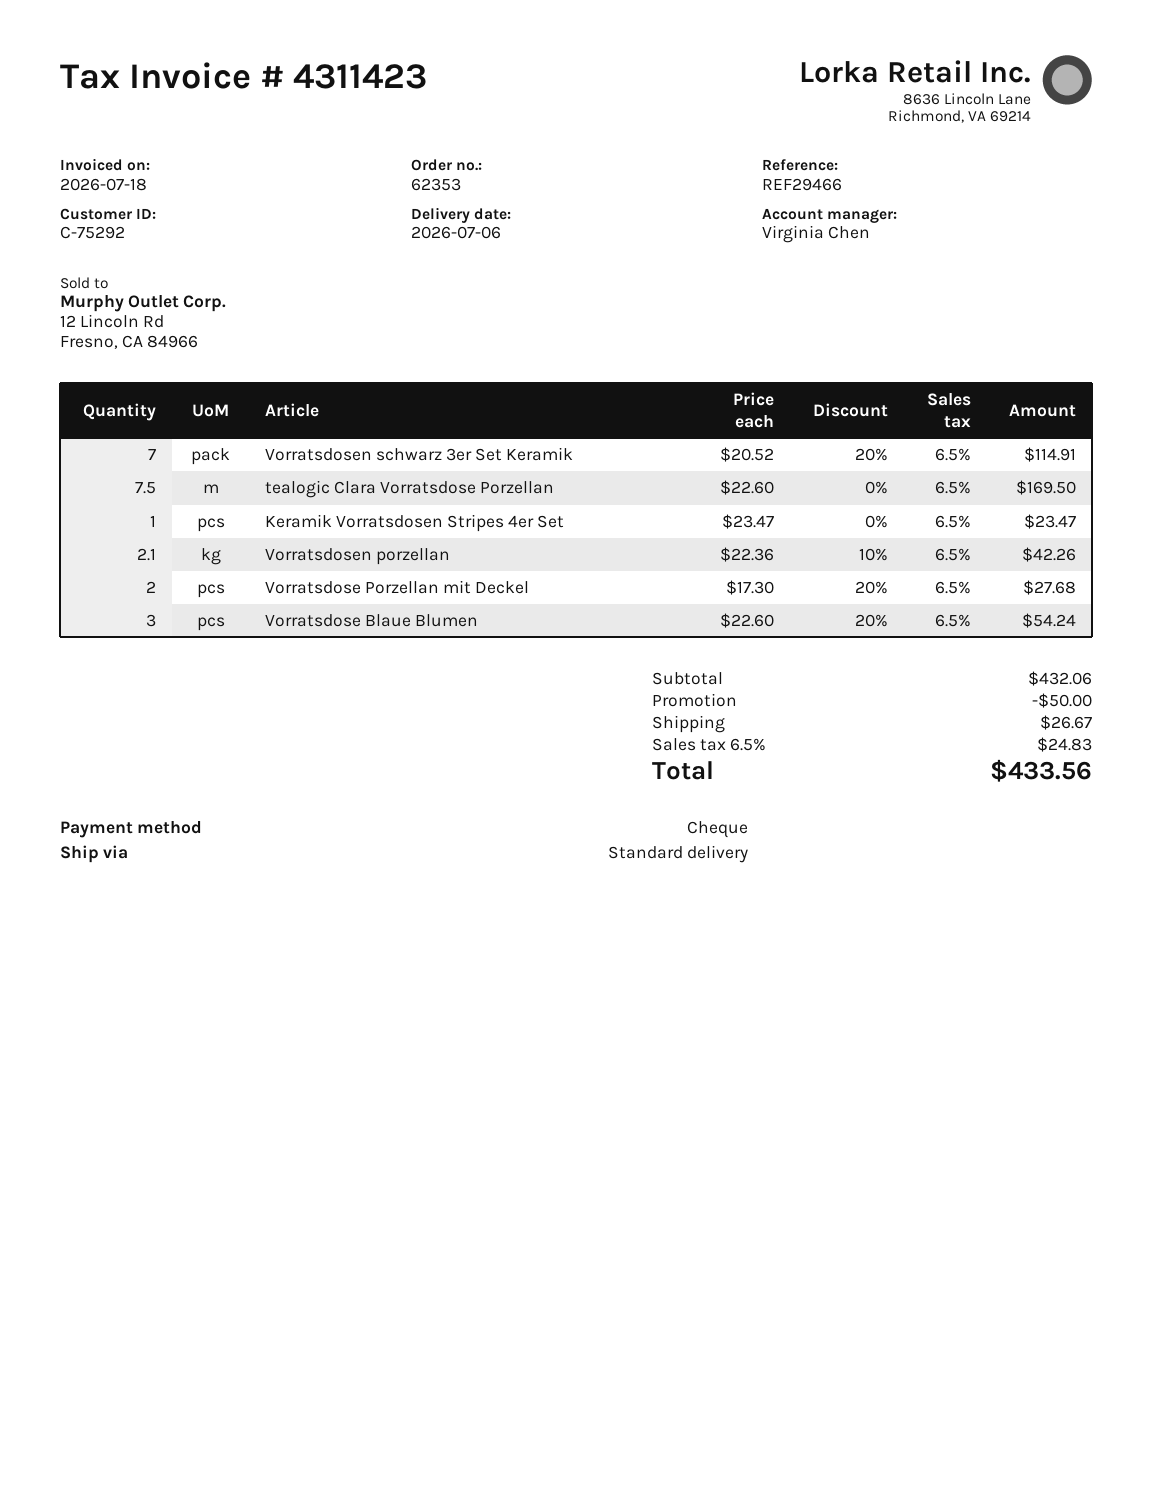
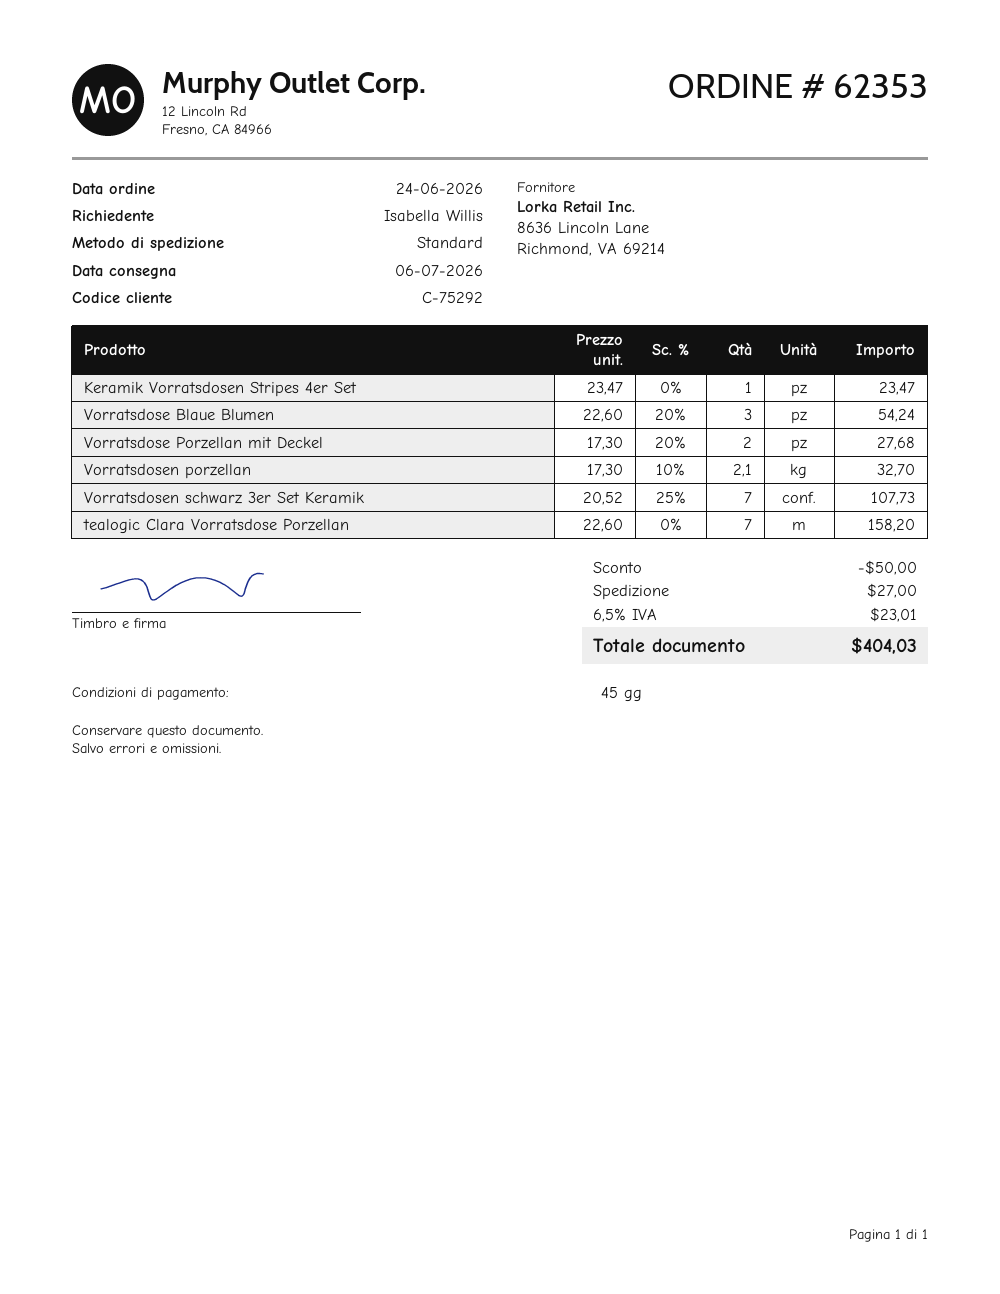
Vorratsdosen schwarz 3er Set Keramik: 7 x 20.52 - 20% = 114.91 -> 7 x 20.52 - 25% = 107.73
tealogic Clara Vorratsdose Porzellan: 7.5 x 22.60 = 169.50 -> 7 x 22.60 = 158.20
Vorratsdosen porzellan: 2.1 x 22.36 - 10% = 42.26 -> 2.1 x 17.30 - 10% = 32.70
shipping: 26.67 -> 27.00
tax: 6.5% = 24.83 -> 6.5% = 23.01
total: 433.56 -> 404.03

